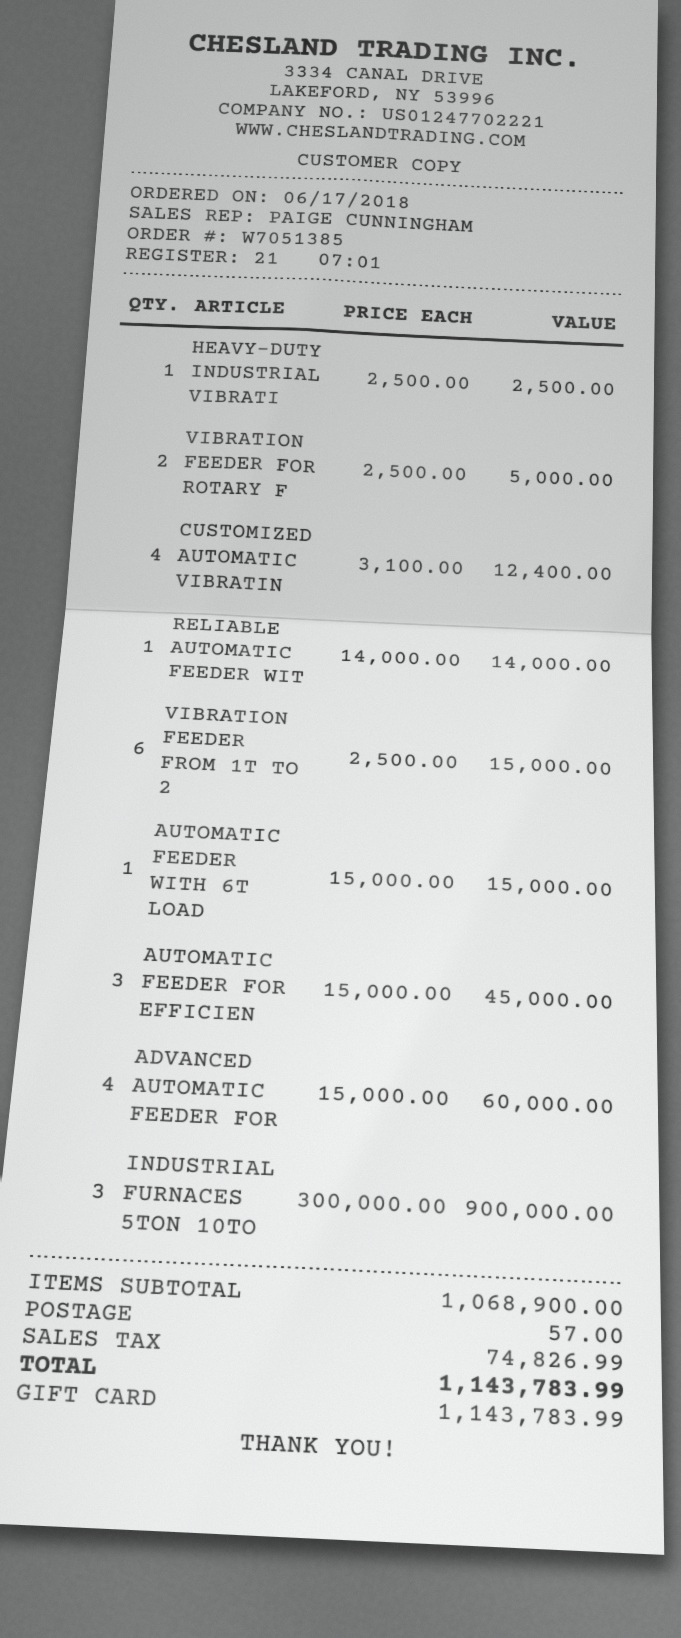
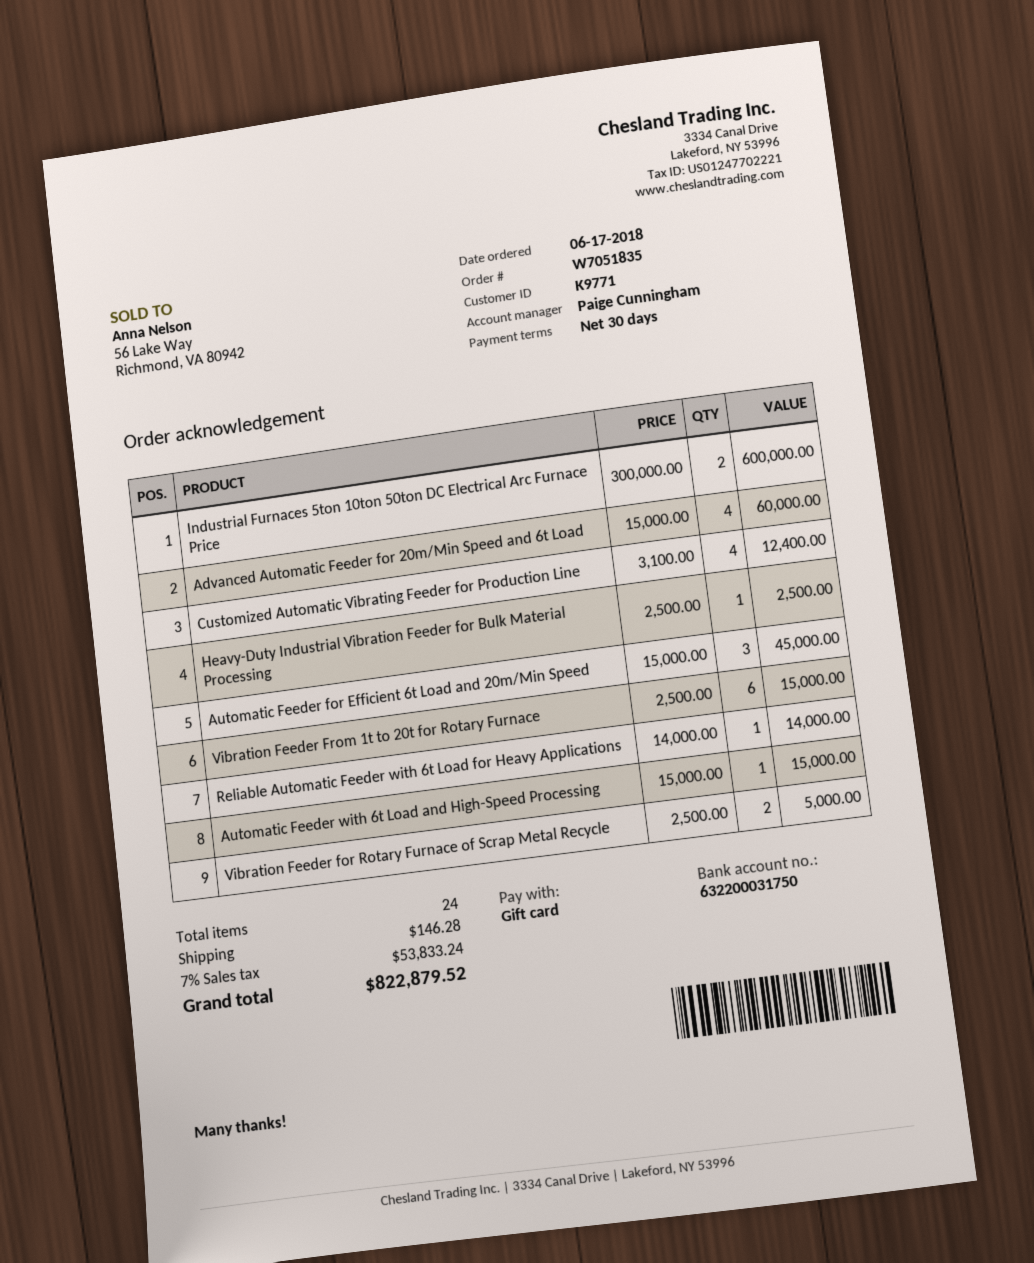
order number: W7051385 -> W7051835
INDUSTRIAL FURNACES 5TON 10TO: 3 x 300000.00 = 900000.00 -> 2 x 300000.00 = 600000.00
shipping: 57.00 -> 146.28
tax: 74826.99 -> 53833.24
total: 1143783.99 -> 822879.52

